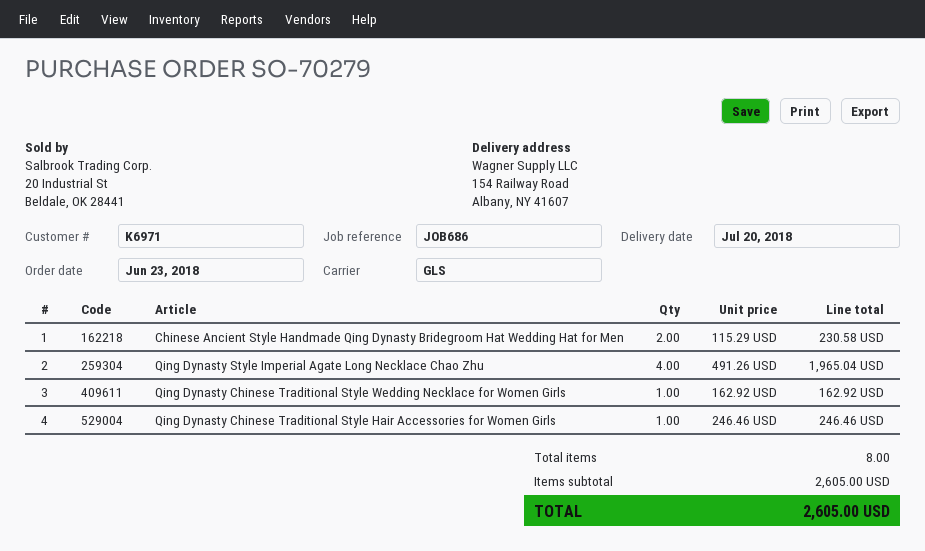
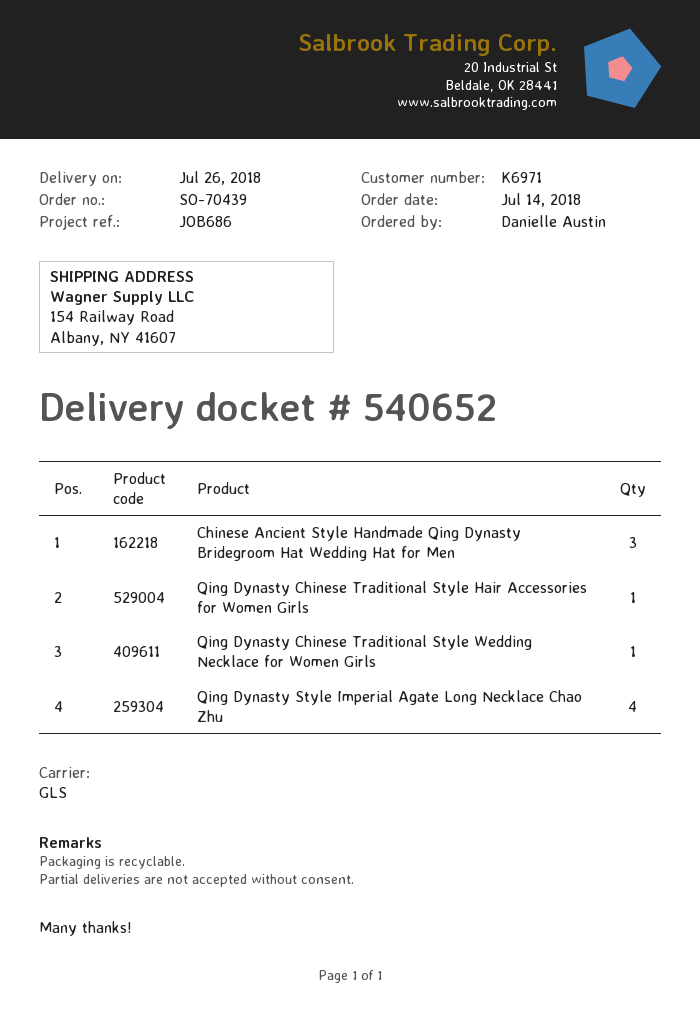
order number: SO-70279 -> SO-70439
order date: 2018-06-23 -> 2018-07-14
delivery date: 2018-07-20 -> 2018-07-26
Chinese Ancient Style Handmade Qing Dynasty Bridegroom Hat Wedding Hat for Men: 2 -> 3

